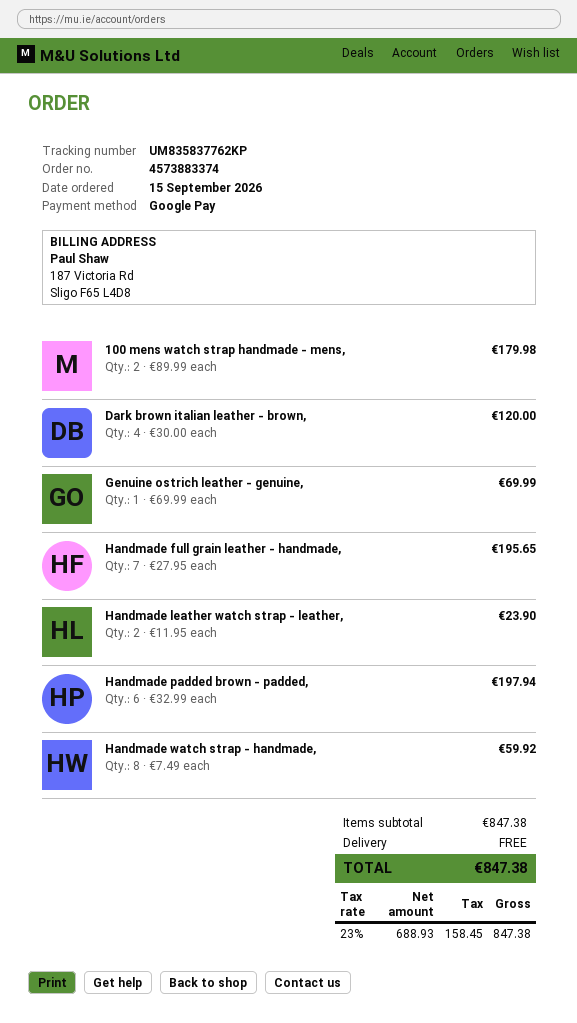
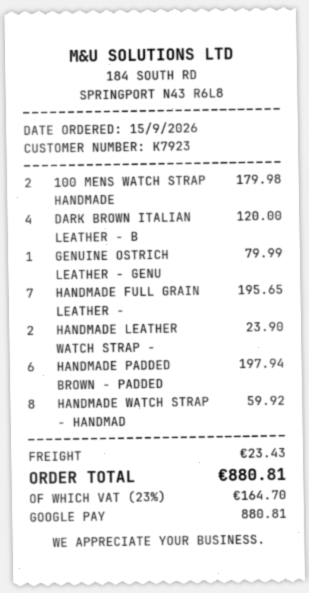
Genuine ostrich leather - genuine,: 1 for 69.99 -> 1 for 79.99
shipping: 0.00 -> 23.43
tax: 23% = 158.45 -> 23% = 164.70
total: 847.38 -> 880.81

